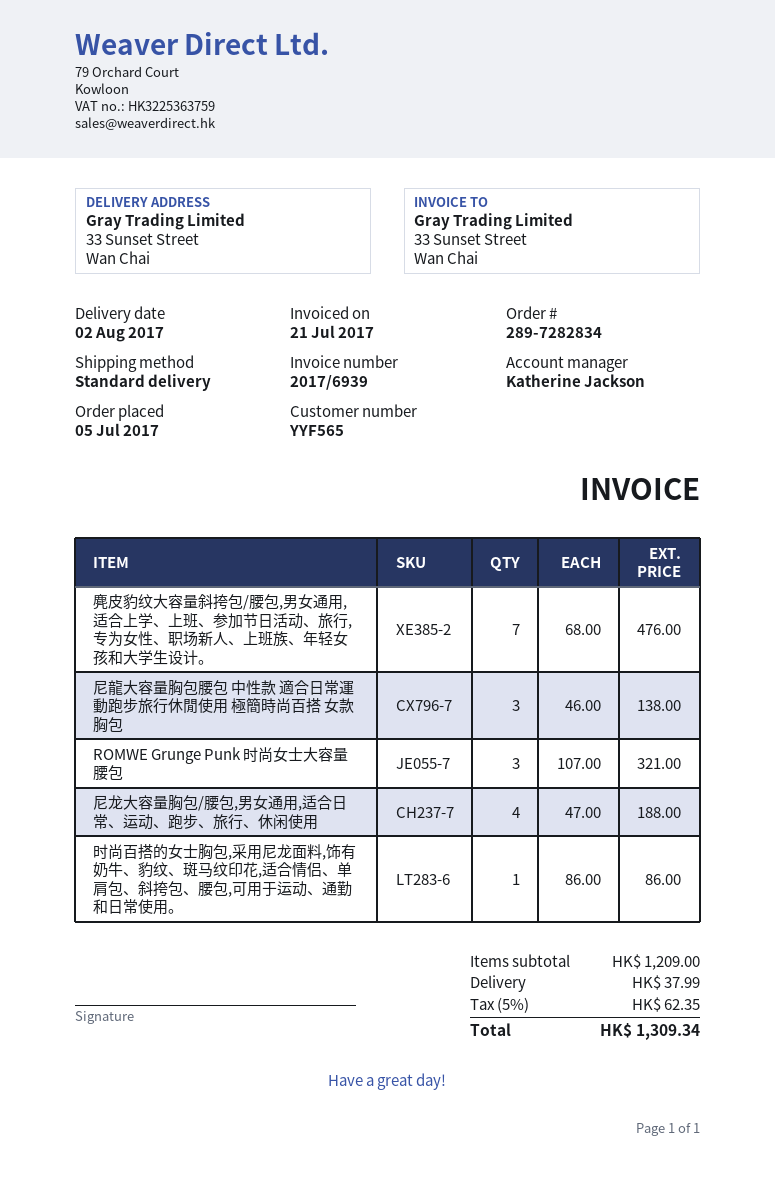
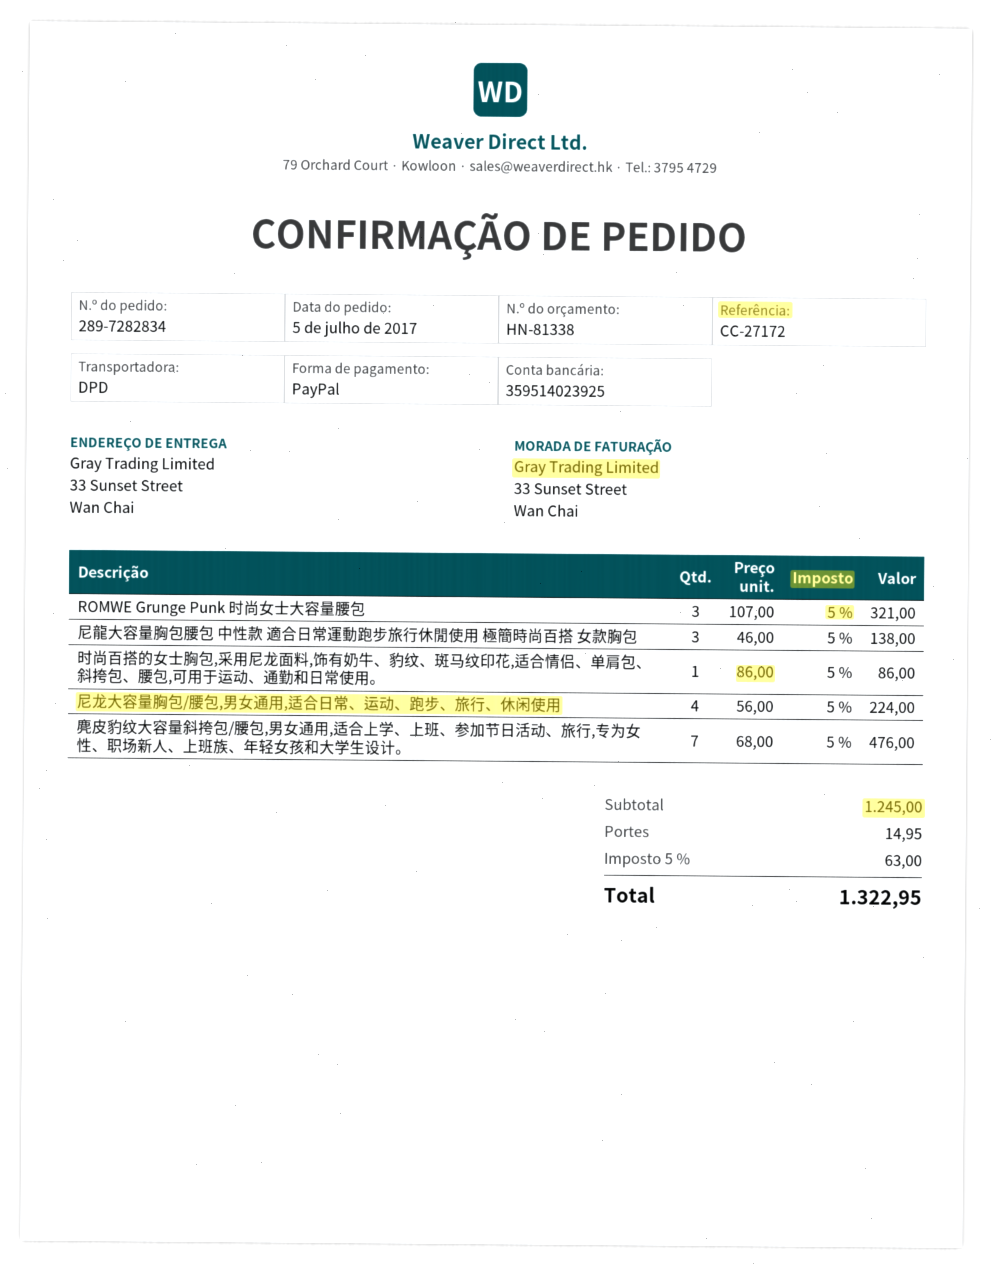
shipping method: standard -> DPD
尼龙大容量胸包/腰包,男女通用,适合日常、运动、跑步、旅行、休闲使用: 4 x 47.00 = 188.00 -> 4 x 56.00 = 224.00
subtotal: 1209.00 -> 1245.00
shipping: 37.99 -> 14.95
tax: 5% = 62.35 -> 5% = 63.00
total: 1309.34 -> 1322.95

